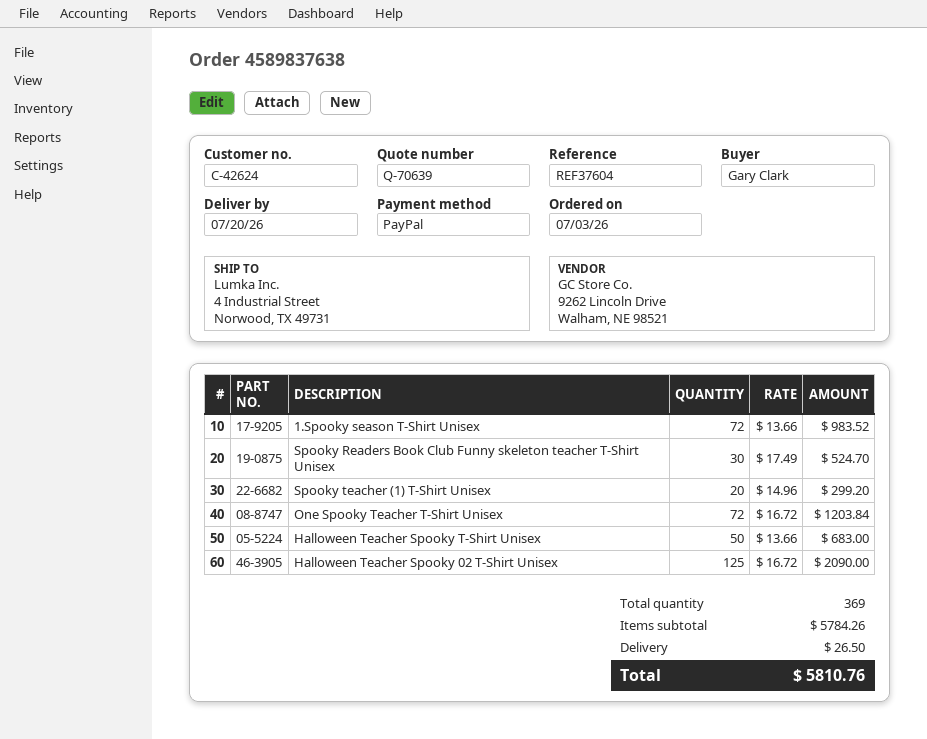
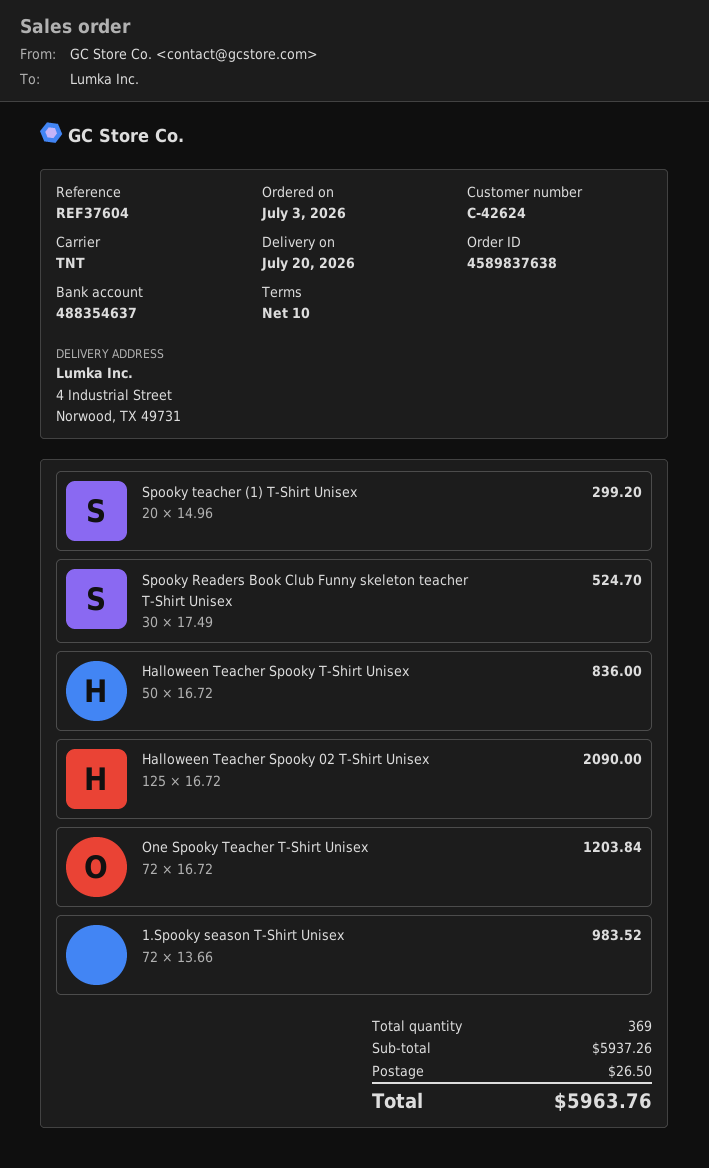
Halloween Teacher Spooky T-Shirt Unisex: 50 x 13.66 = 683.00 -> 50 x 16.72 = 836.00
subtotal: 5784.26 -> 5937.26
total: 5810.76 -> 5963.76

